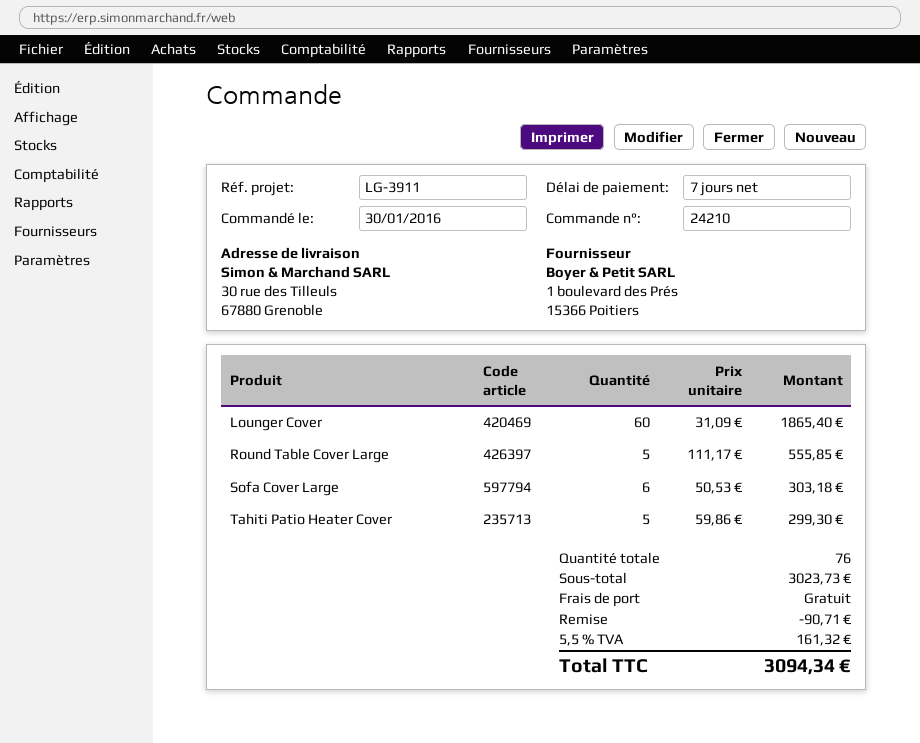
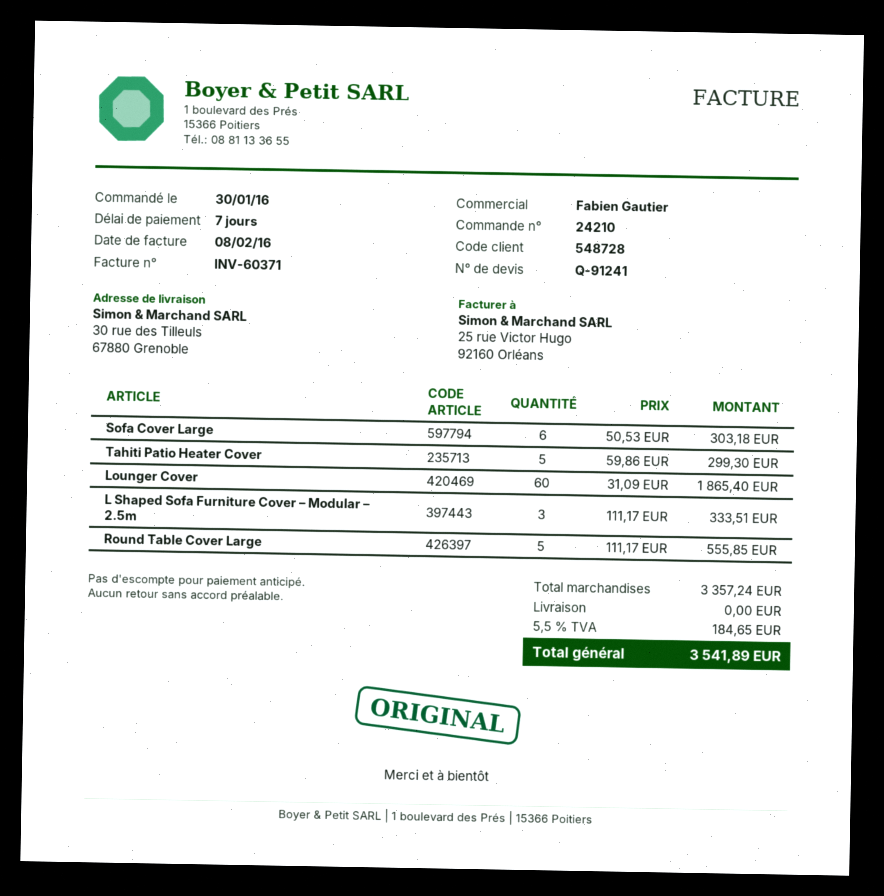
L Shaped Sofa Furniture Cover – Modular – 2.5m: none -> 3 x 111.17 = 333.51
subtotal: 3023.73 -> 3357.24
discount: 90.71 -> none
tax: 5.5% = 161.32 -> 5.5% = 184.65
total: 3094.34 -> 3541.89

